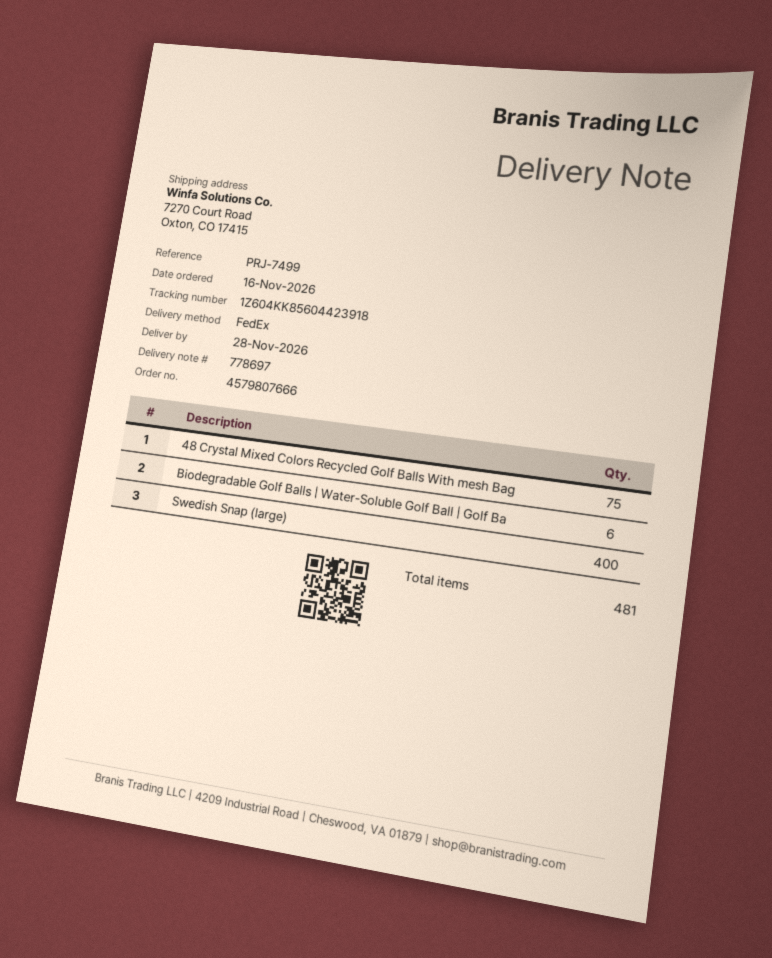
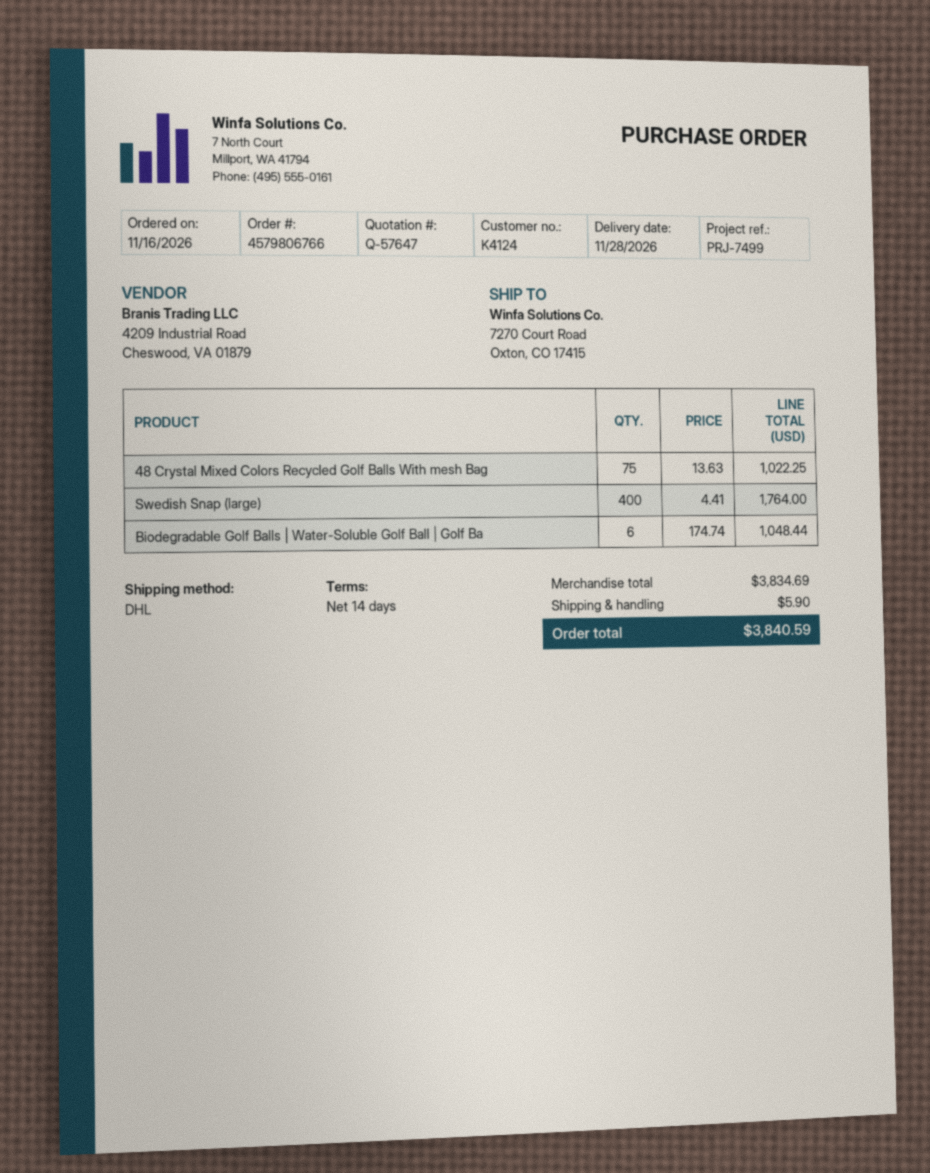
order number: 4579807666 -> 4579806766
shipping method: FedEx -> DHL

